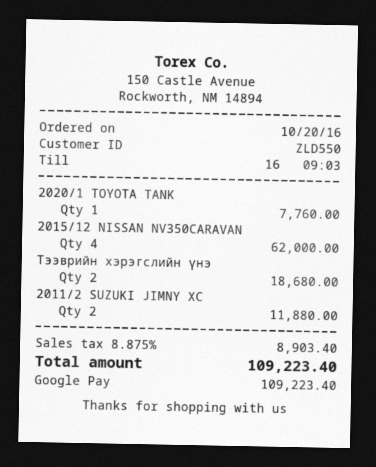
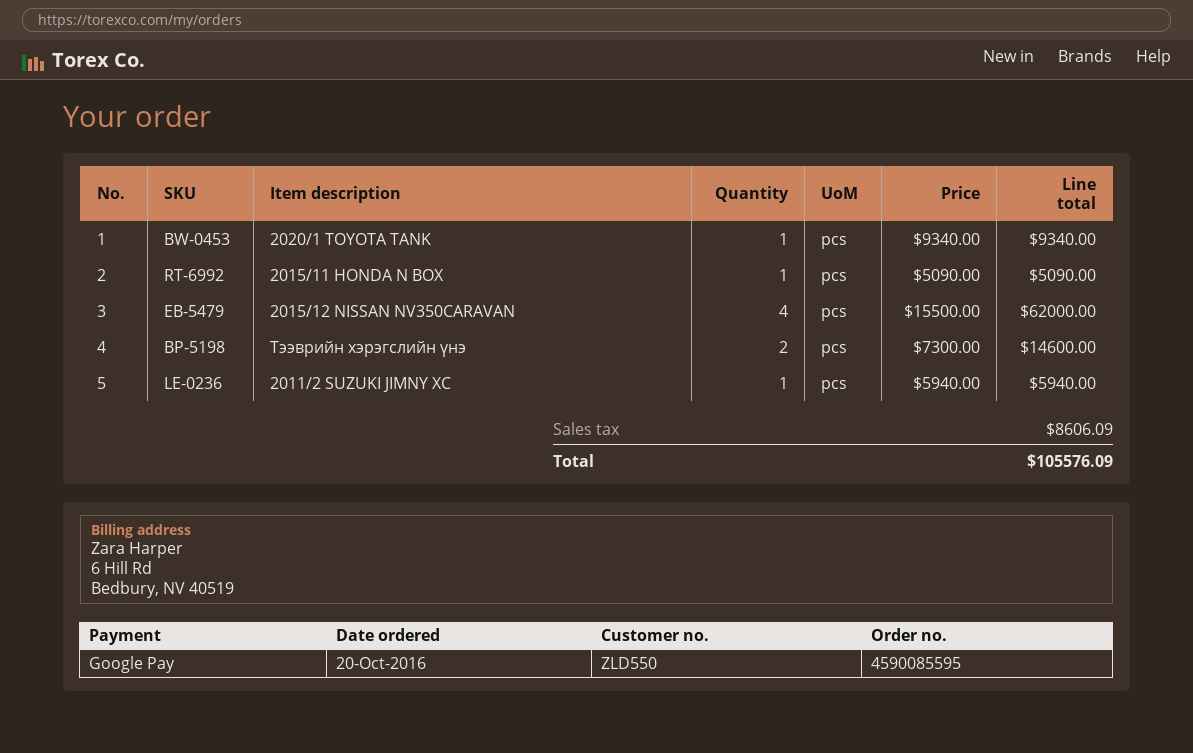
2020/1 TOYOTA TANK: 1 for 7760.00 -> 1 for 9340.00
Тээврийн хэрэгслийн үнэ: 2 for 18680.00 -> 2 for 14600.00
2011/2 SUZUKI JIMNY XC: 2 for 11880.00 -> 1 for 5940.00
2015/11 HONDA N BOX: none -> 1 for 5090.00
tax: 8903.40 -> 8606.09
total: 109223.40 -> 105576.09

